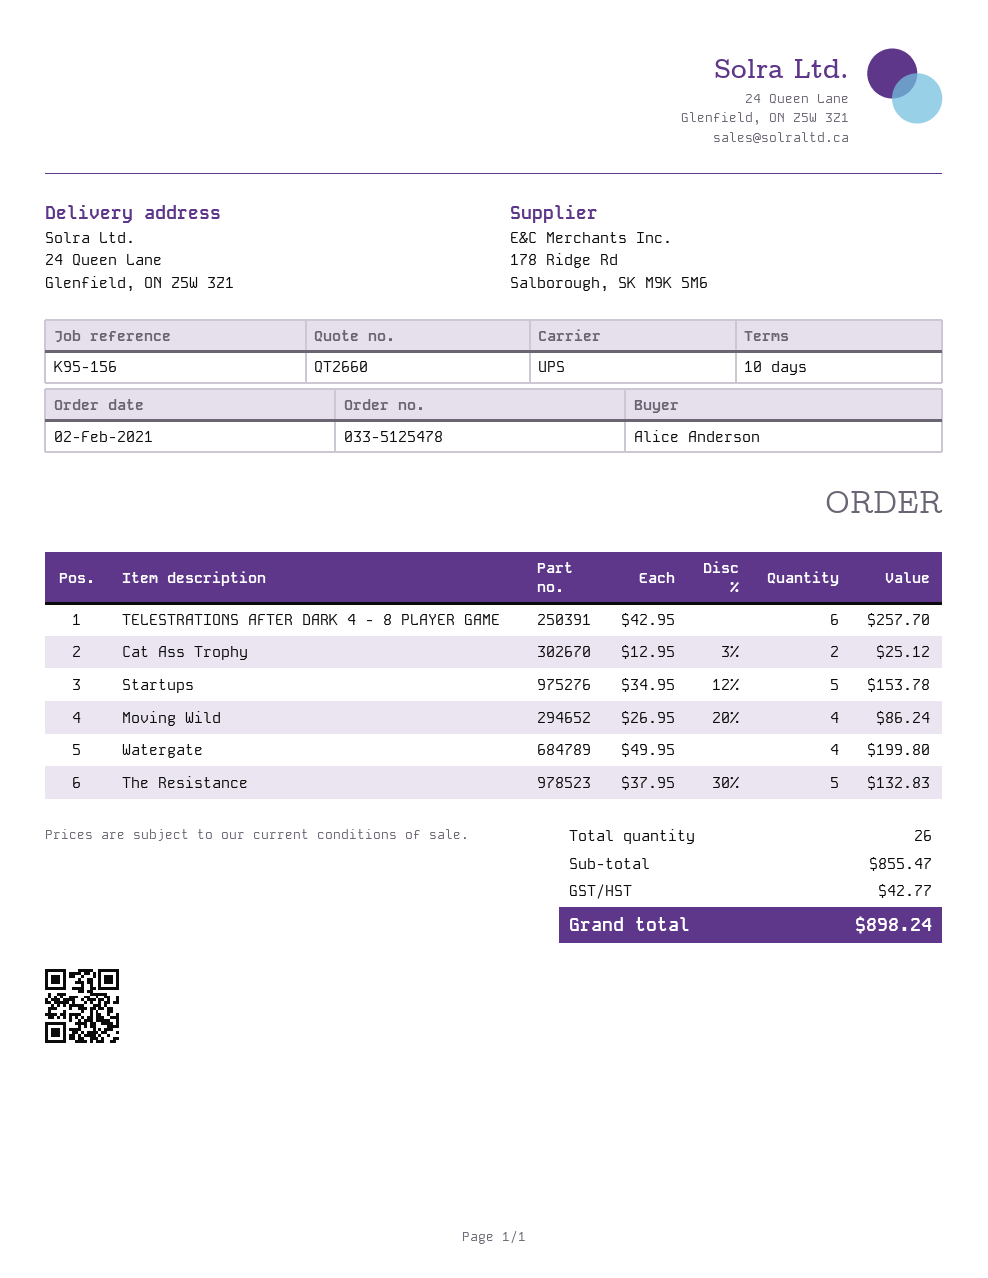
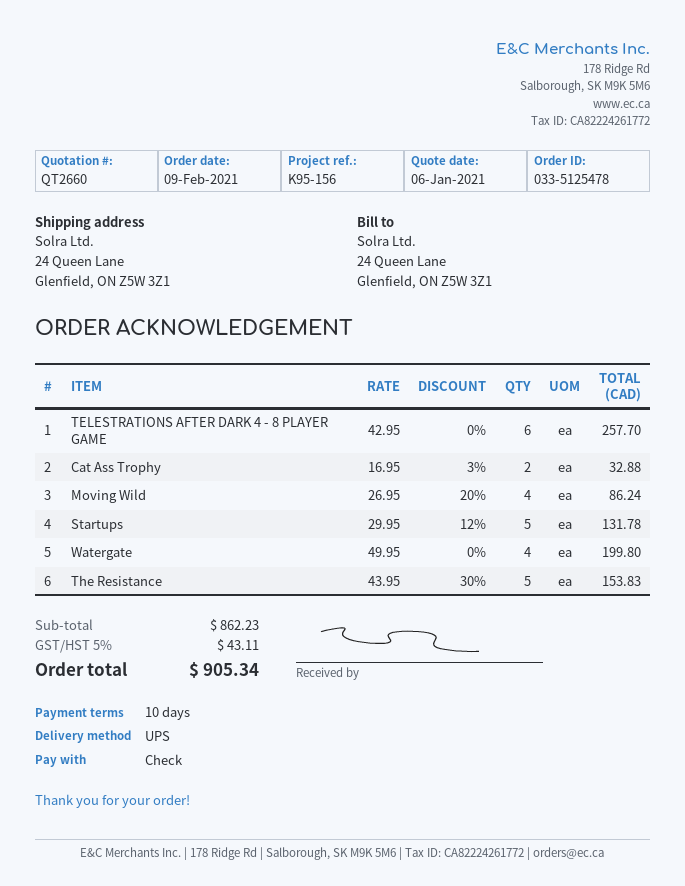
order date: 2021-02-02 -> 2021-02-09
Cat Ass Trophy: 2 x 12.95 - 3% = 25.12 -> 2 x 16.95 - 3% = 32.88
Startups: 5 x 34.95 - 12% = 153.78 -> 5 x 29.95 - 12% = 131.78
The Resistance: 5 x 37.95 - 30% = 132.83 -> 5 x 43.95 - 30% = 153.83
subtotal: 855.47 -> 862.23
tax: 42.77 -> 43.11
total: 898.24 -> 905.34

